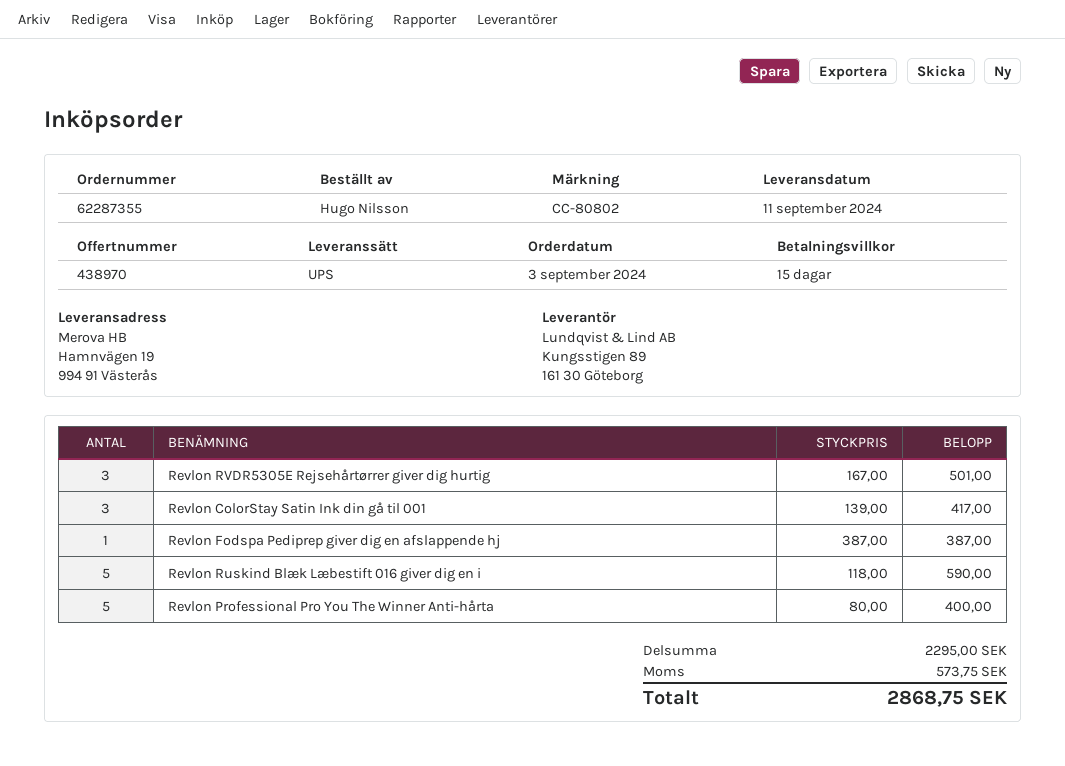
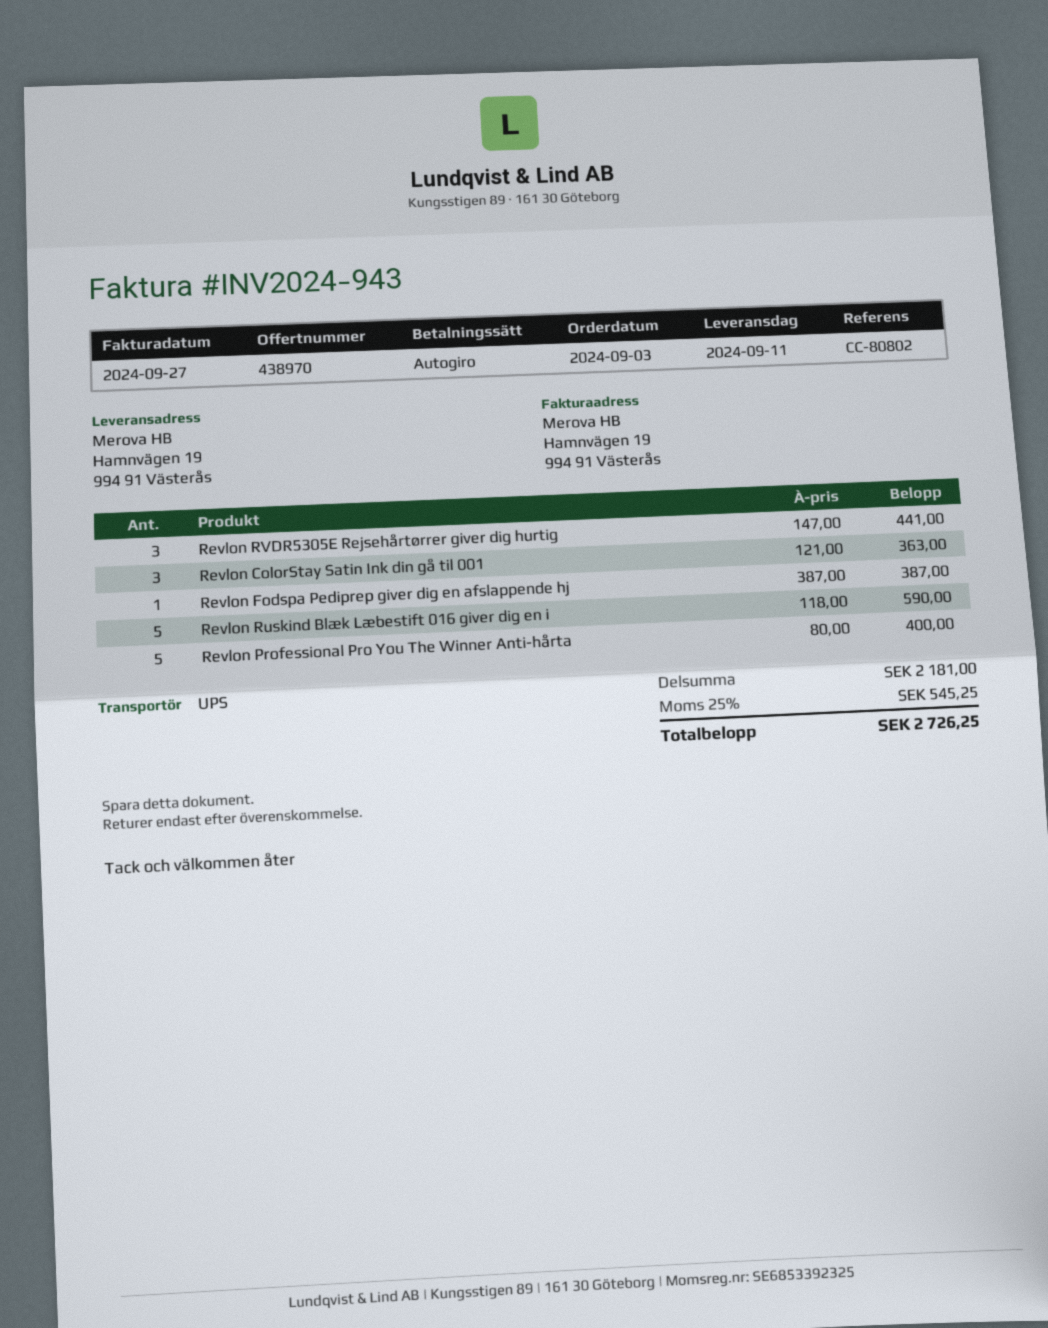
Revlon RVDR5305E Rejsehårtørrer giver dig hurtig: 3 x 167.00 = 501.00 -> 3 x 147.00 = 441.00
Revlon ColorStay Satin Ink din gå til 001: 3 x 139.00 = 417.00 -> 3 x 121.00 = 363.00
subtotal: 2295.00 -> 2181.00
tax: 573.75 -> 545.25
total: 2868.75 -> 2726.25

